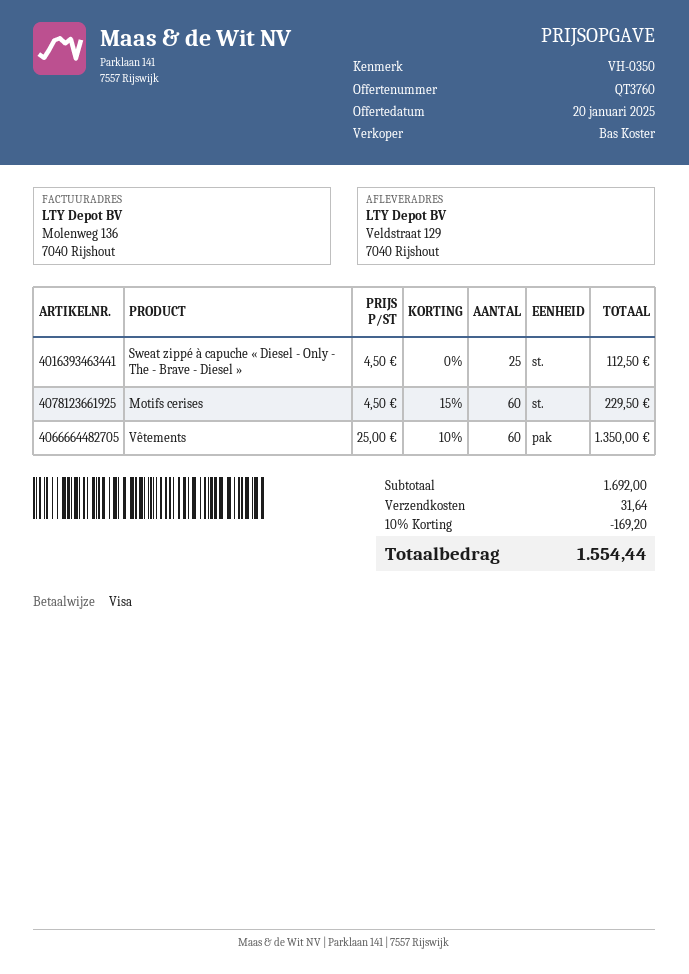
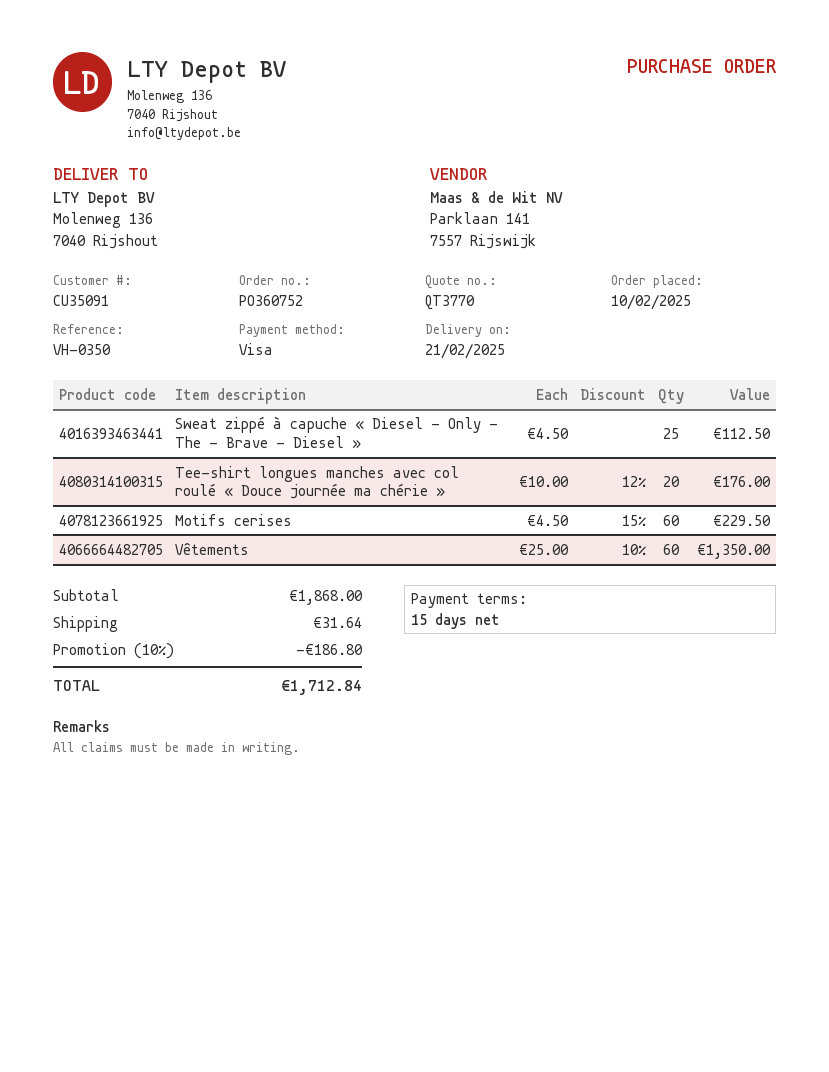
quote number: QT3760 -> QT3770
ship to: Veldstraat 129, 7040 Rijshout -> Molenweg 136, 7040 Rijshout
Tee-shirt longues manches avec col roulé « Douce journée ma chérie »: none -> 20 x 10.00 - 12% = 176.00
subtotal: 1692.00 -> 1868.00
discount: 10% = 169.20 -> 10% = 186.80
total: 1554.44 -> 1712.84

